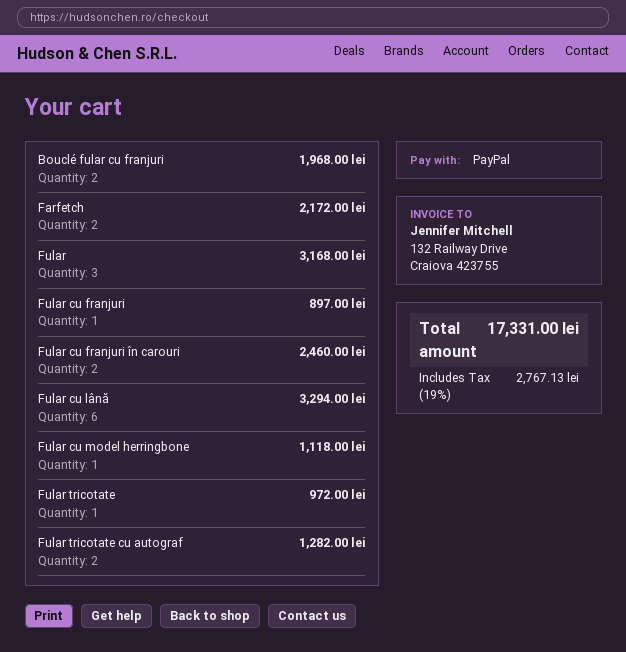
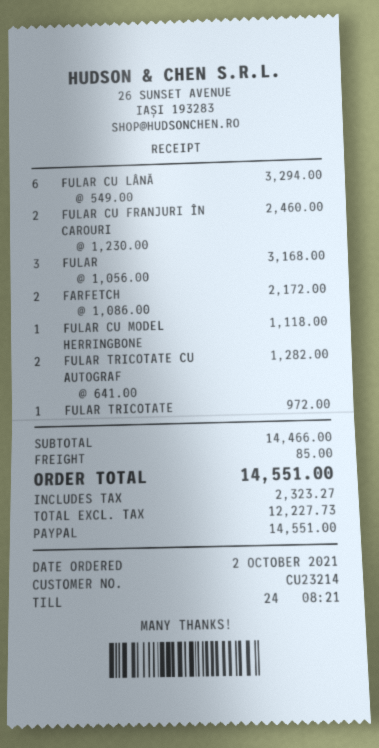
Bouclé fular cu franjuri: 2 for 1968.00 -> none
Fular cu franjuri: 1 for 897.00 -> none
shipping: none -> 85.00
tax: 2767.13 -> 2323.27
total: 17331.00 -> 14551.00

